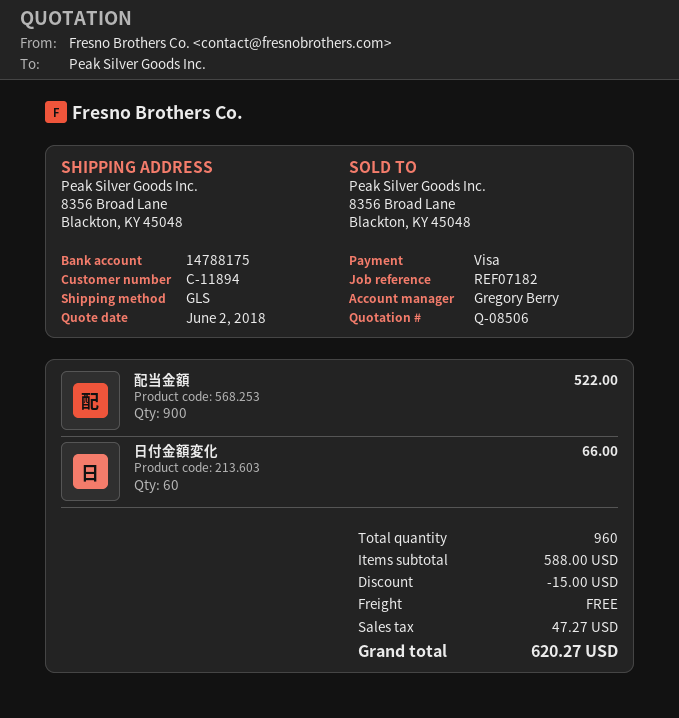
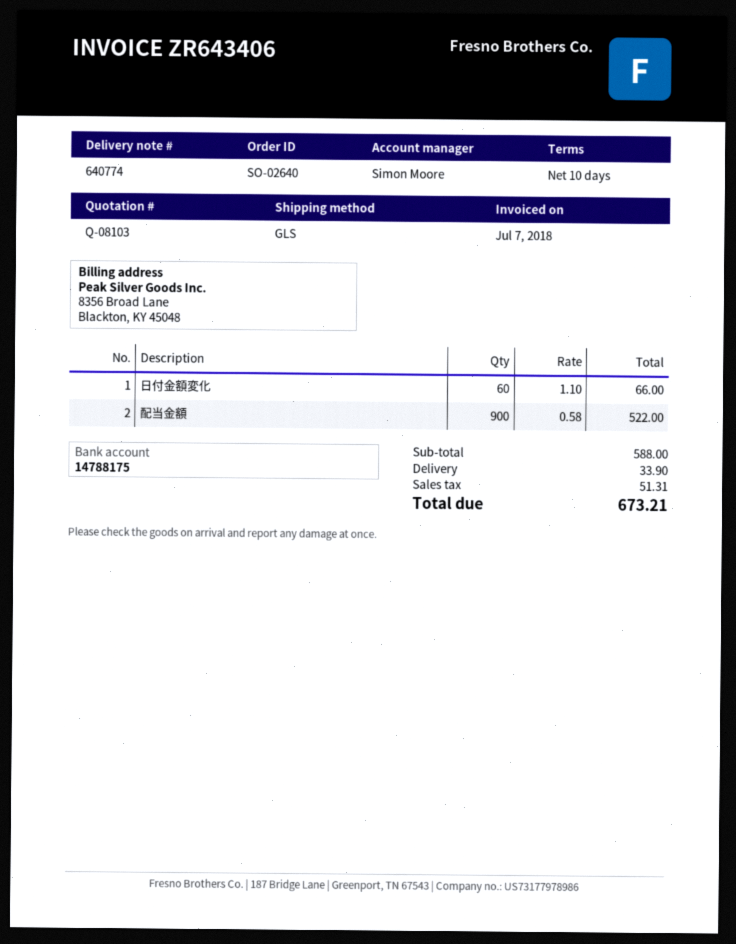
quote number: Q-08506 -> Q-08103
sales rep: Gregory Berry -> Simon Moore
discount: 15.00 -> none
shipping: 0.00 -> 33.90
tax: 47.27 -> 51.31
total: 620.27 -> 673.21

